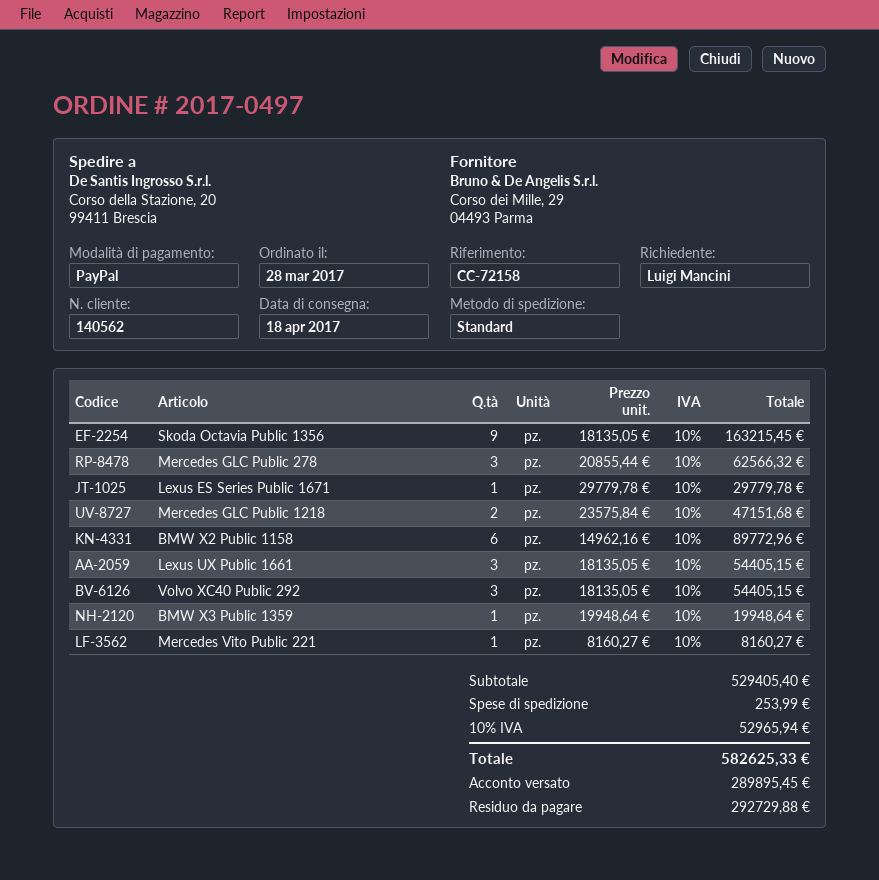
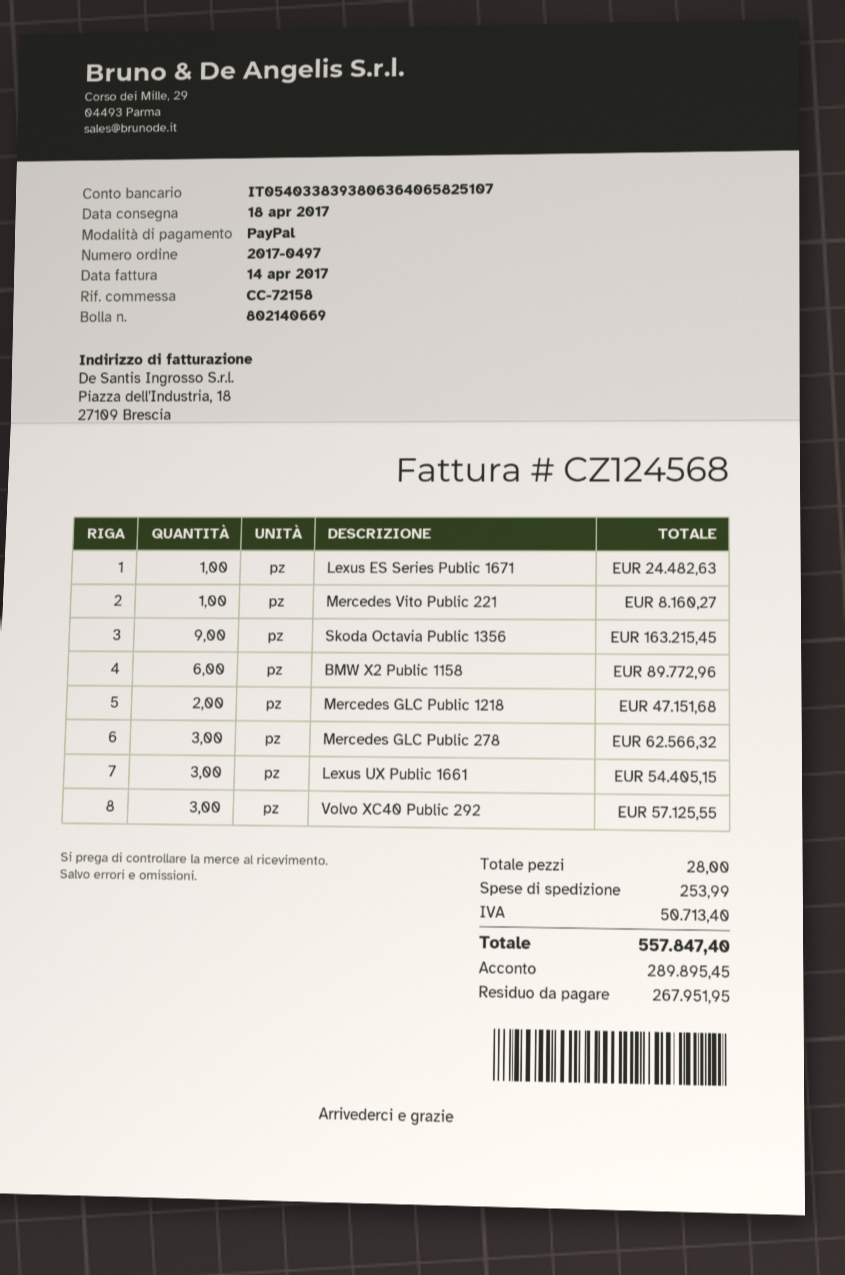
Lexus ES Series Public 1671: 1 for 29779.78 -> 1 for 24482.63
Volvo XC40 Public 292: 3 for 54405.15 -> 3 for 57125.55
BMW X3 Public 1359: 1 for 19948.64 -> none
tax: 52965.94 -> 50713.40
total: 582625.33 -> 557847.40
balance: 292729.88 -> 267951.95

